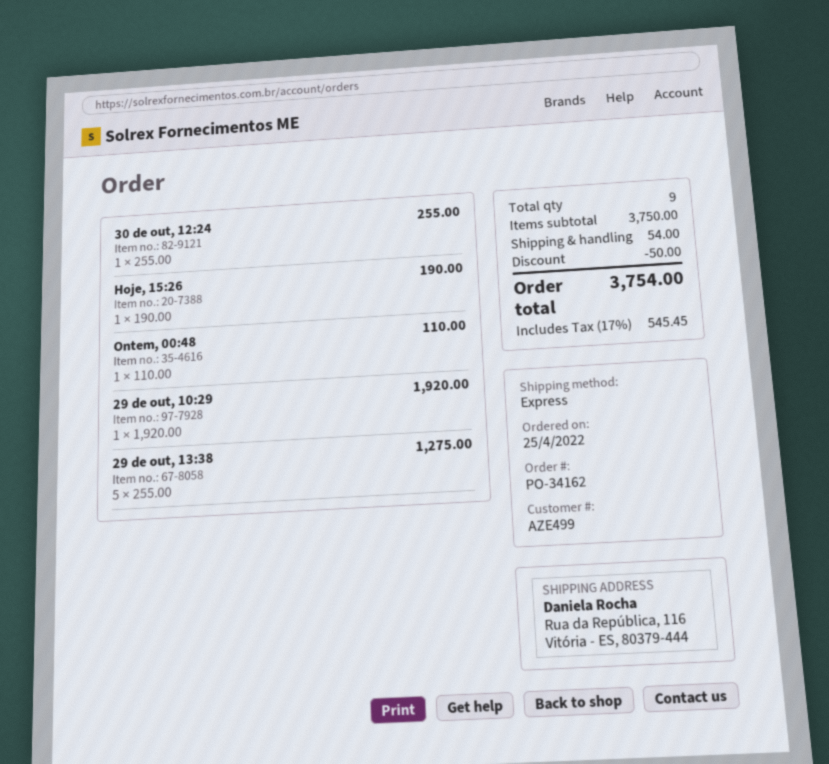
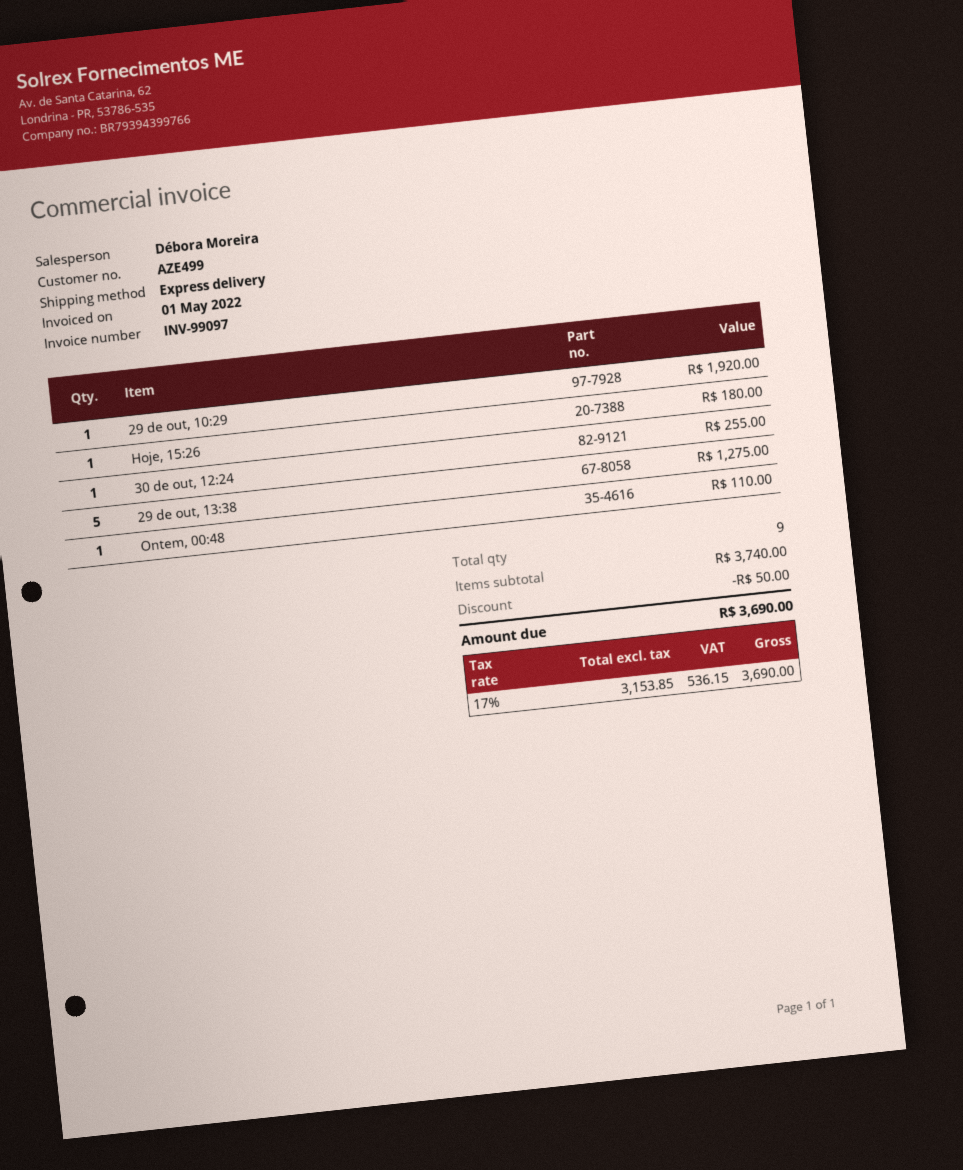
Hoje, 15:26: 1 for 190.00 -> 1 for 180.00
subtotal: 3750.00 -> 3740.00
shipping: 54.00 -> none
tax: 17% = 545.45 -> 17% = 536.15
total: 3754.00 -> 3690.00

